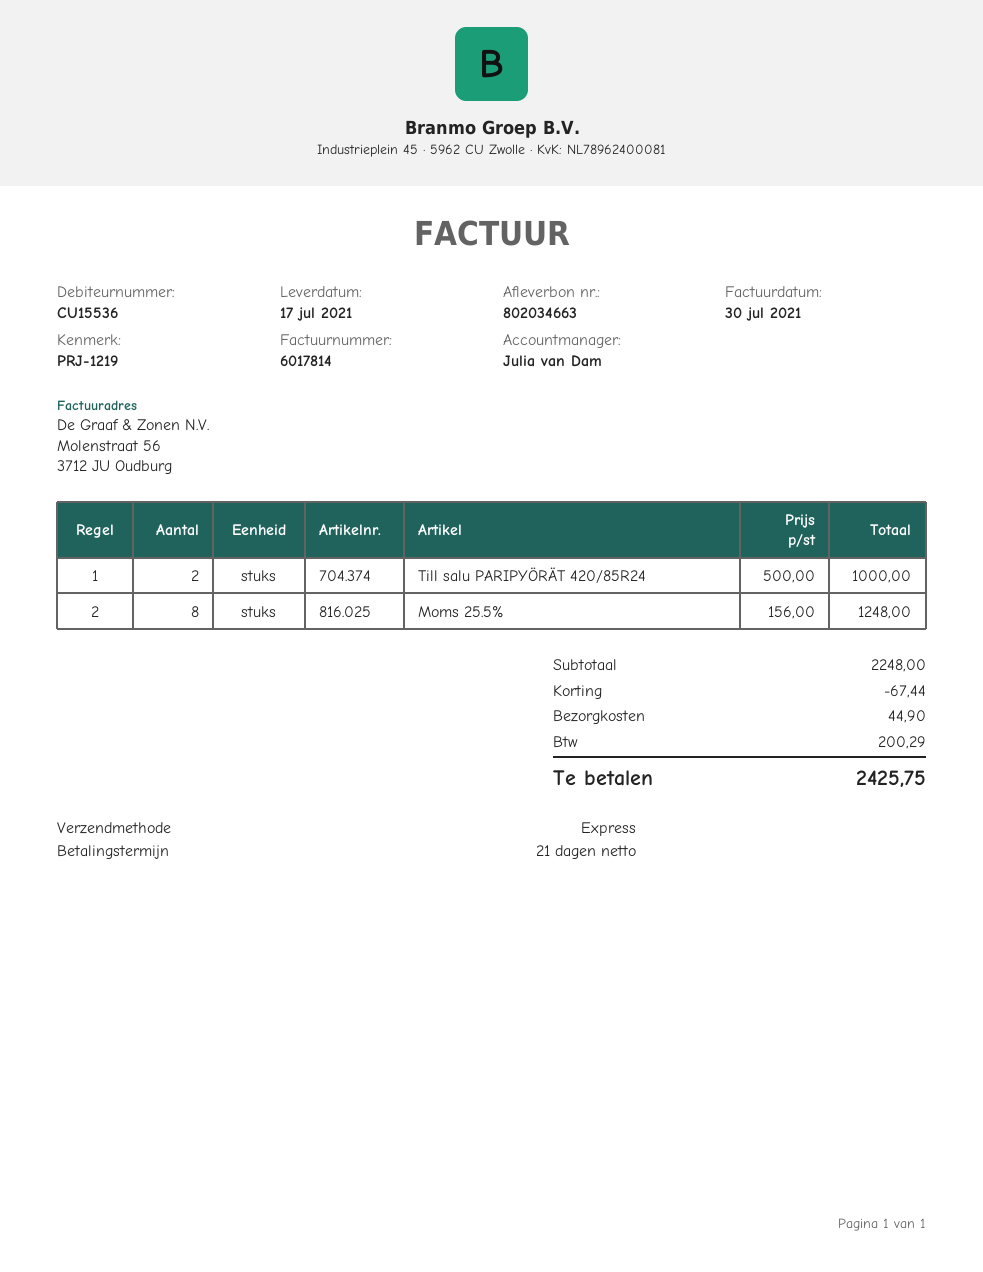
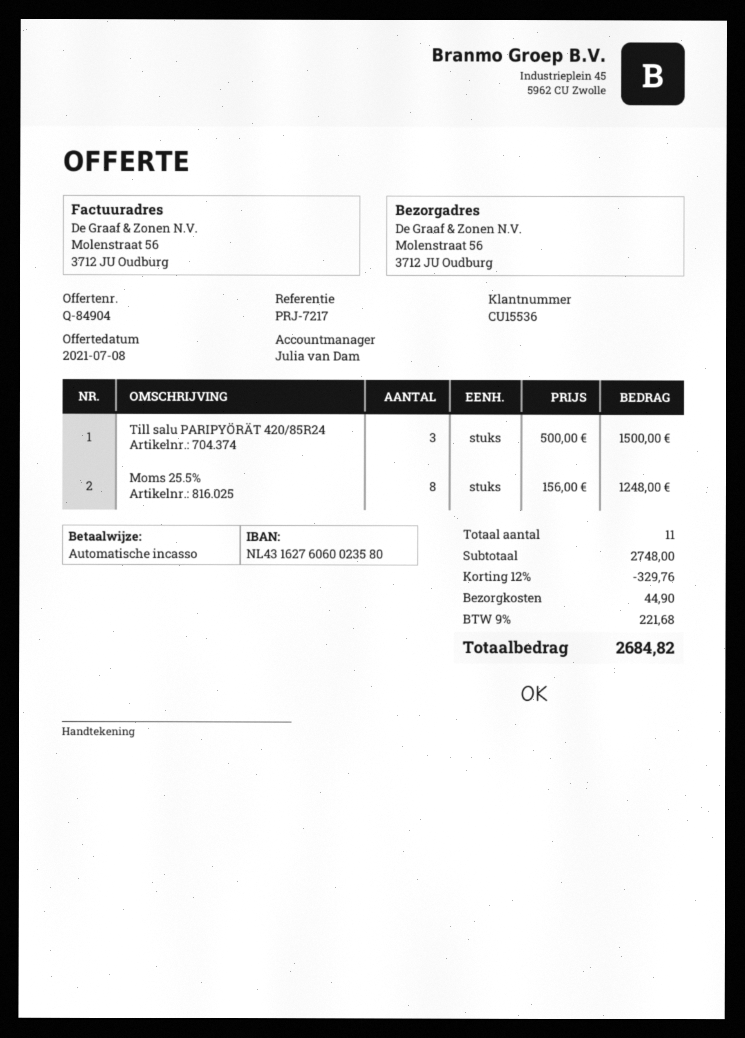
reference: PRJ-1219 -> PRJ-7217
Till salu PARIPYÖRÄT 420/85R24: 2 x 500.00 = 1000.00 -> 3 x 500.00 = 1500.00
subtotal: 2248.00 -> 2748.00
discount: 67.44 -> 329.76
tax: 200.29 -> 221.68
total: 2425.75 -> 2684.82

